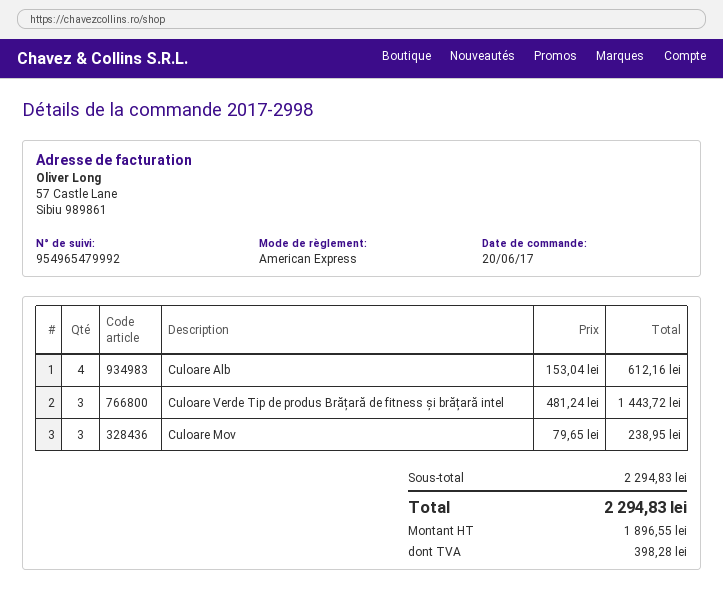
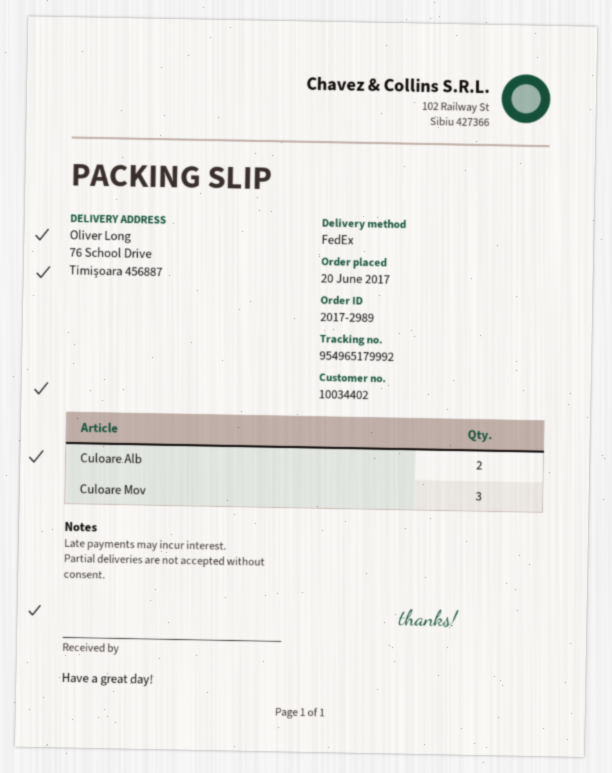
order number: 2017-2998 -> 2017-2989
tracking number: 954965479992 -> 954965179992
Culoare Alb: 4 -> 2
Culoare Verde Tip de produs Brățară de fitness și brățară intel: 3 -> none

